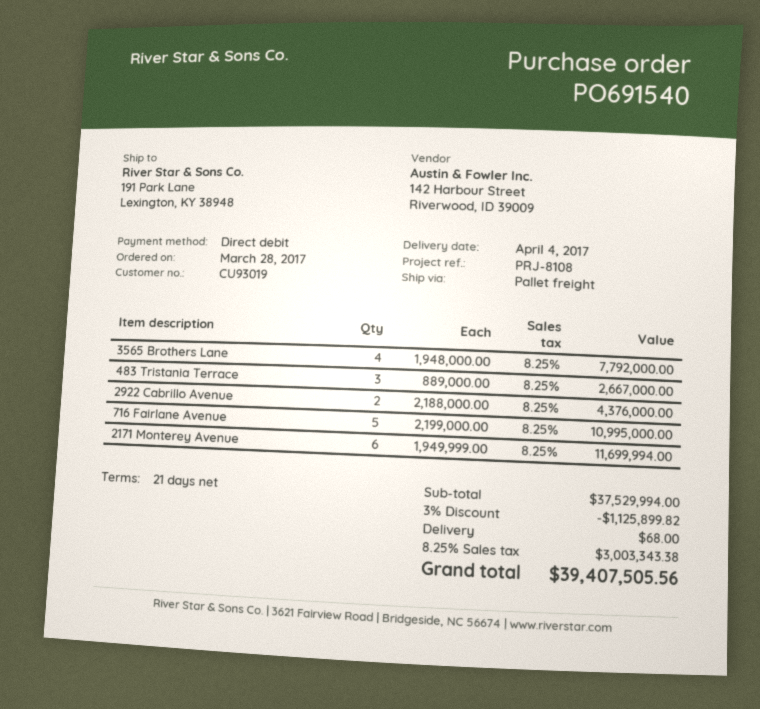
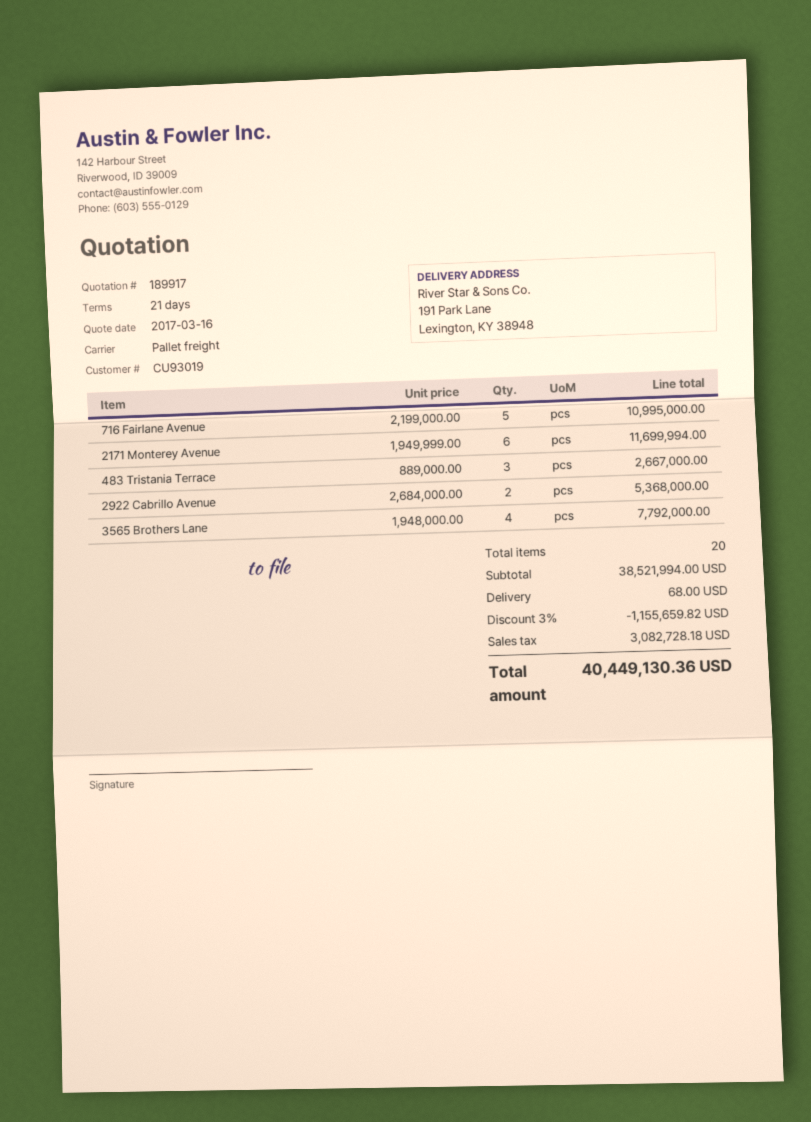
2922 Cabrillo Avenue: 2 x 2188000.00 = 4376000.00 -> 2 x 2684000.00 = 5368000.00
subtotal: 37529994.00 -> 38521994.00
discount: 3% = 1125899.82 -> 3% = 1155659.82
tax: 3003343.38 -> 3082728.18
total: 39407505.56 -> 40449130.36

